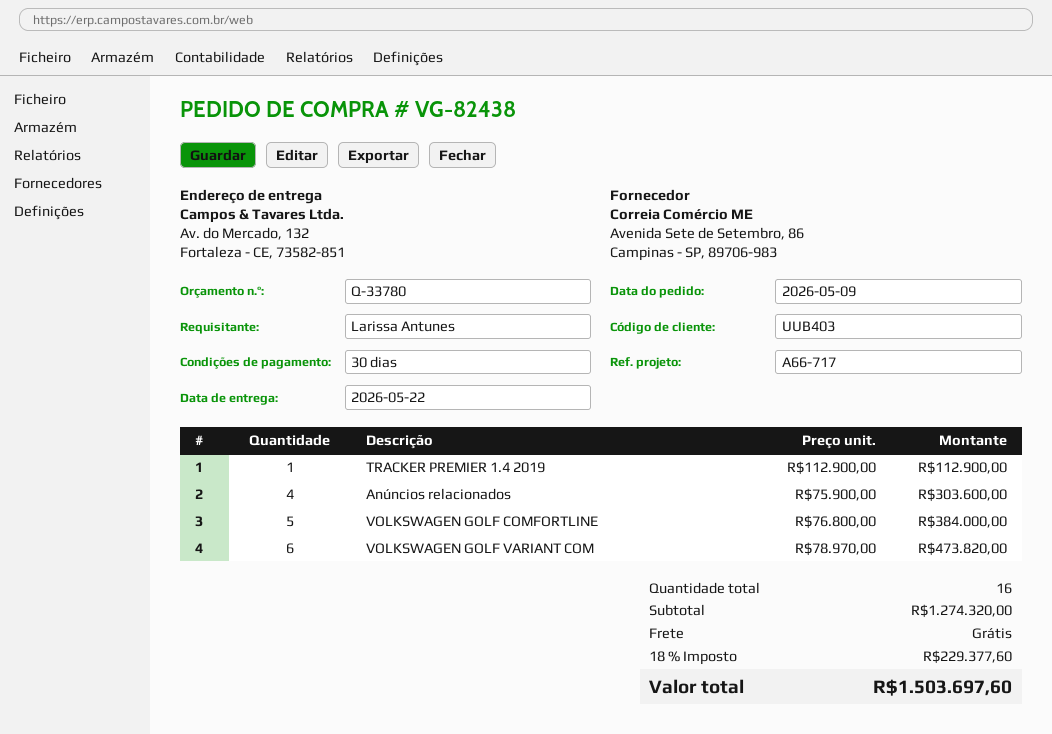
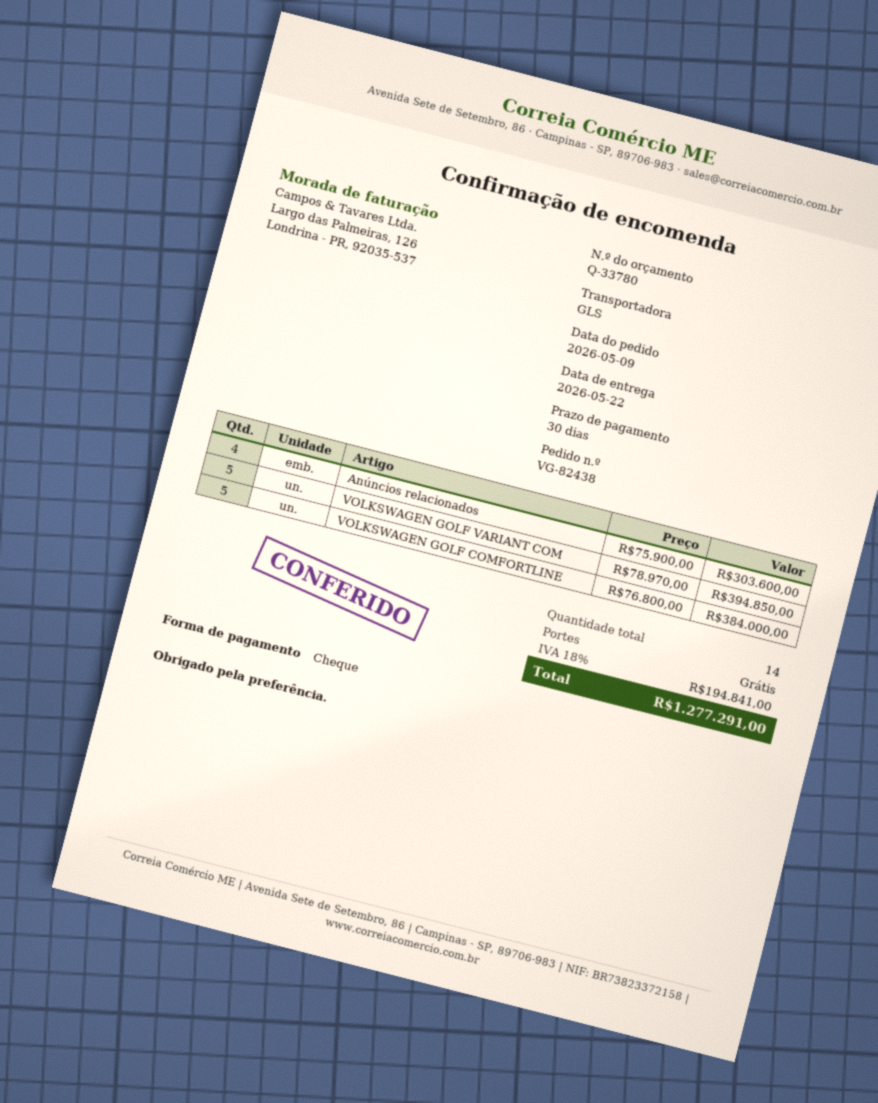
TRACKER PREMIER 1.4 2019: 1 x 112900.00 = 112900.00 -> none
VOLKSWAGEN GOLF VARIANT COM: 6 x 78970.00 = 473820.00 -> 5 x 78970.00 = 394850.00
total quantity: 16 -> 14
tax: 18% = 229377.60 -> 18% = 194841.00
total: 1503697.60 -> 1277291.00

